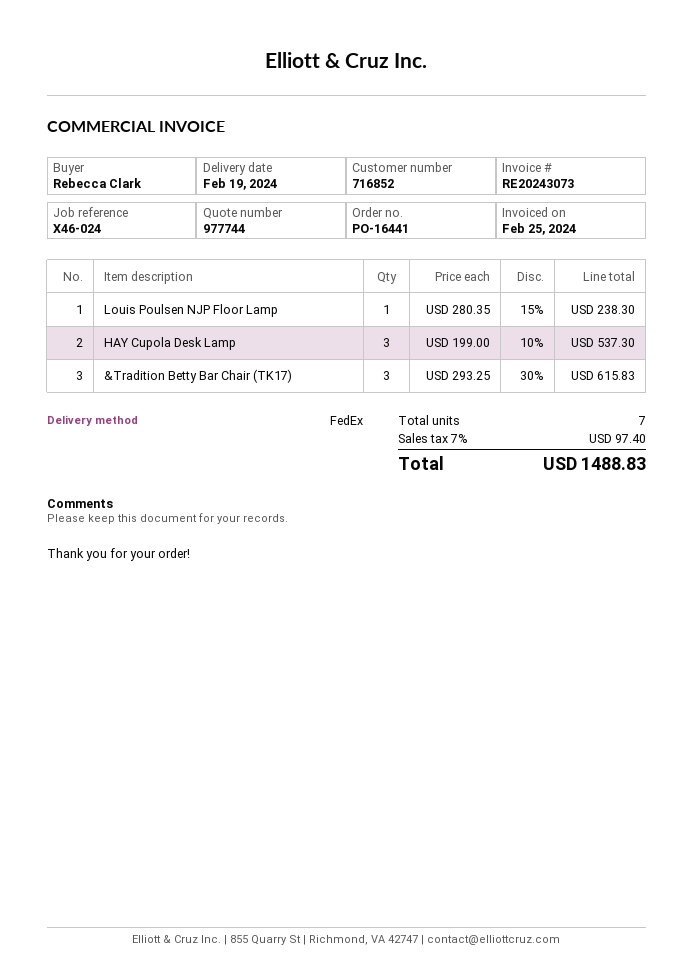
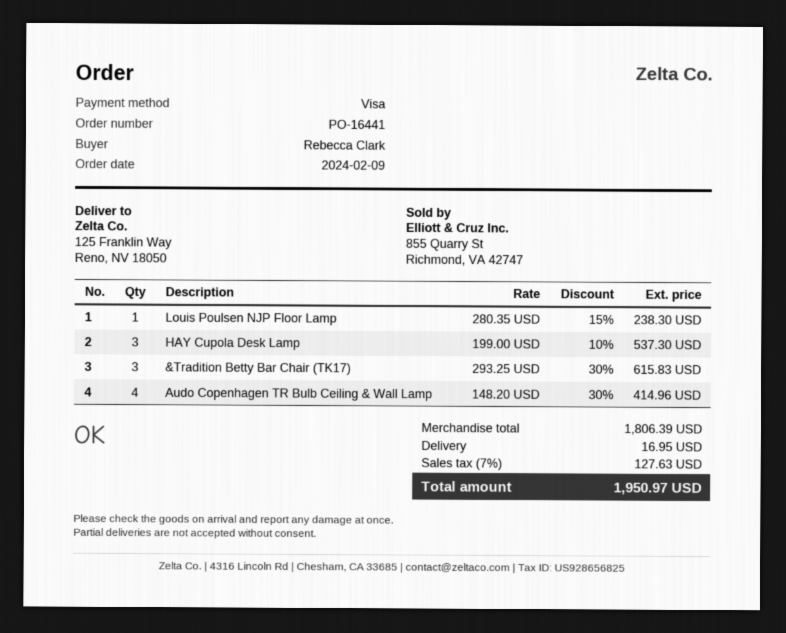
Audo Copenhagen TR Bulb Ceiling & Wall Lamp: none -> 4 x 148.20 - 30% = 414.96
shipping: none -> 16.95
tax: 7% = 97.40 -> 7% = 127.63
total: 1488.83 -> 1950.97

